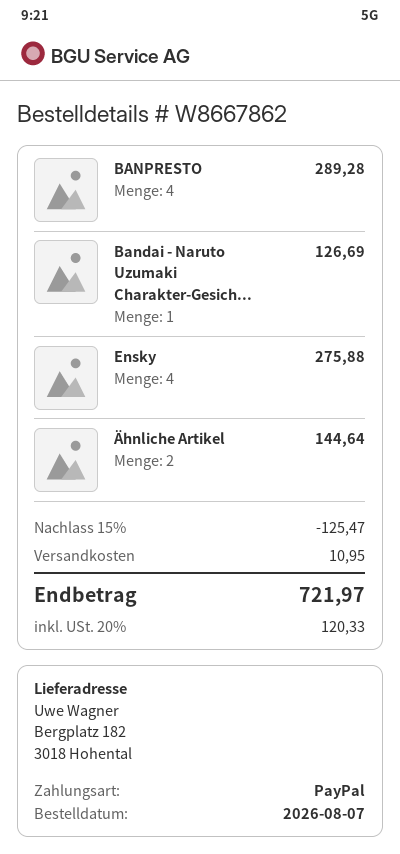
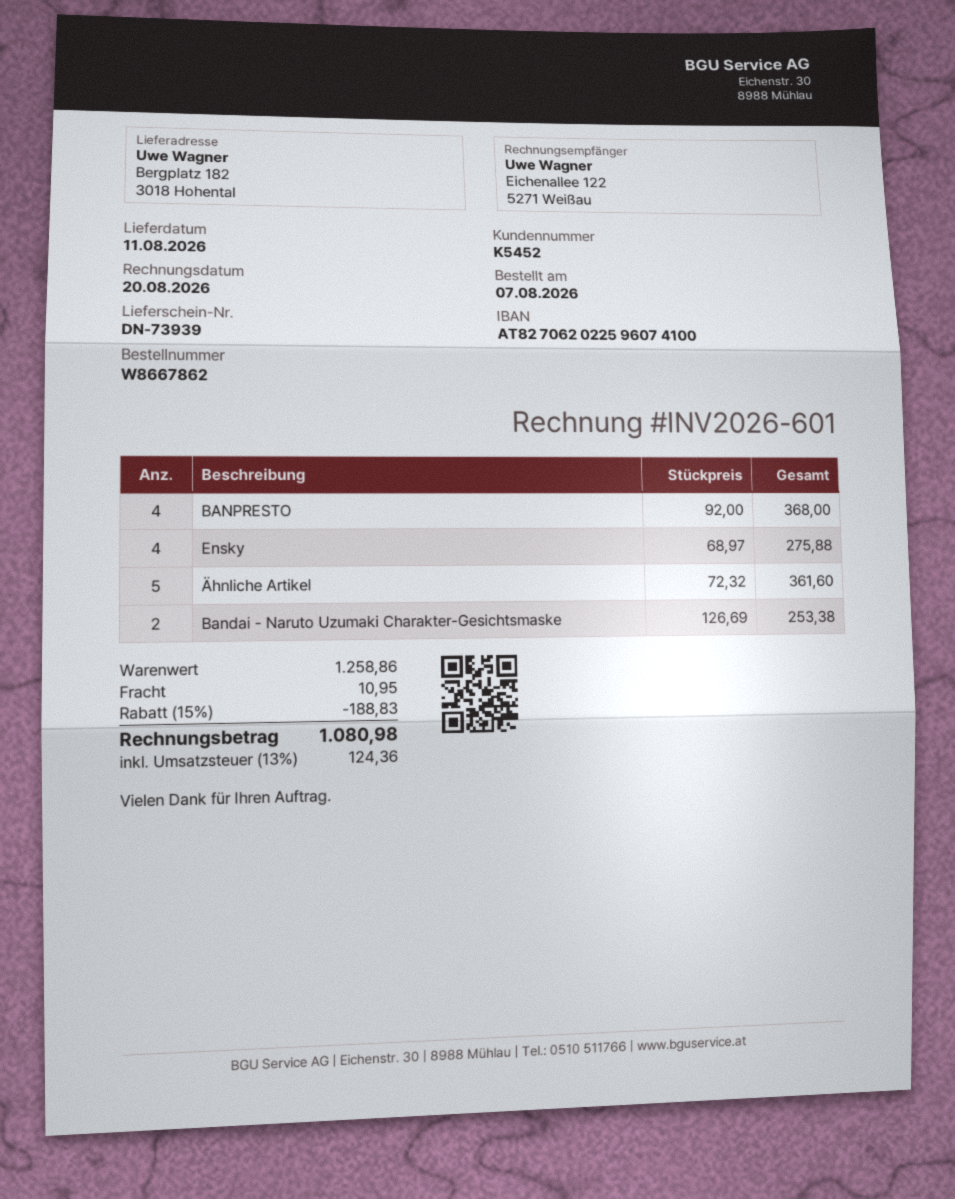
BANPRESTO: 4 for 289.28 -> 4 for 368.00
Bandai - Naruto Uzumaki Charakter-Gesich...: 1 for 126.69 -> 2 for 253.38
Ähnliche Artikel: 2 for 144.64 -> 5 for 361.60
discount: 15% = 125.47 -> 15% = 188.83
tax: 20% = 120.33 -> 13% = 124.36
total: 721.97 -> 1080.98

